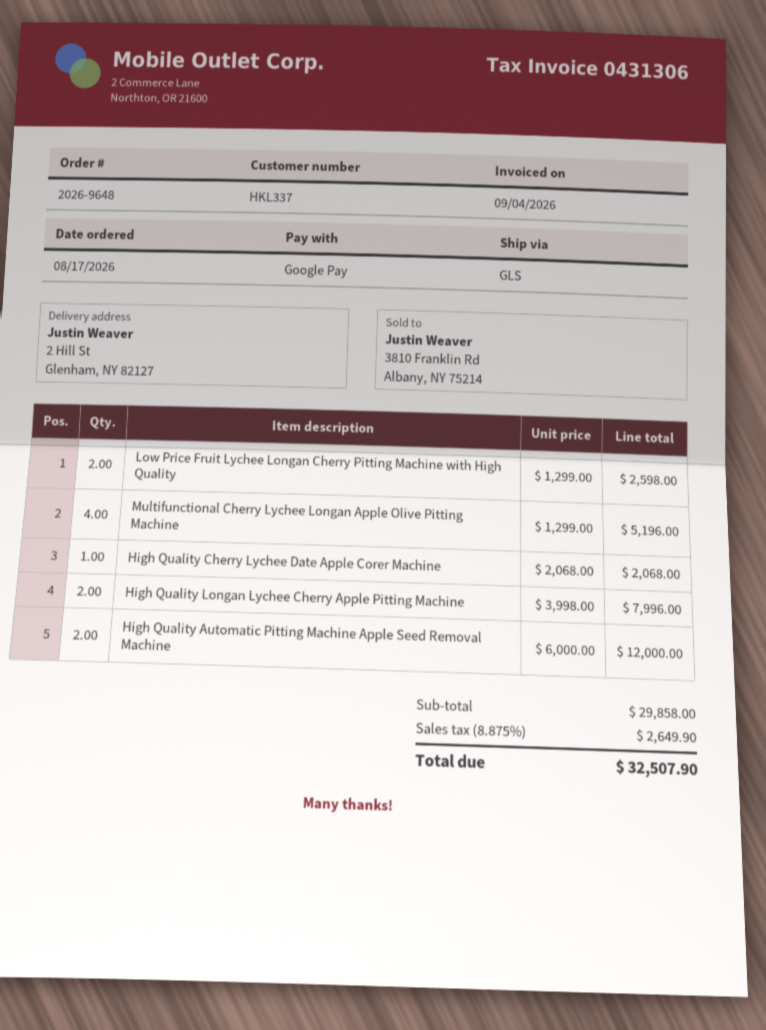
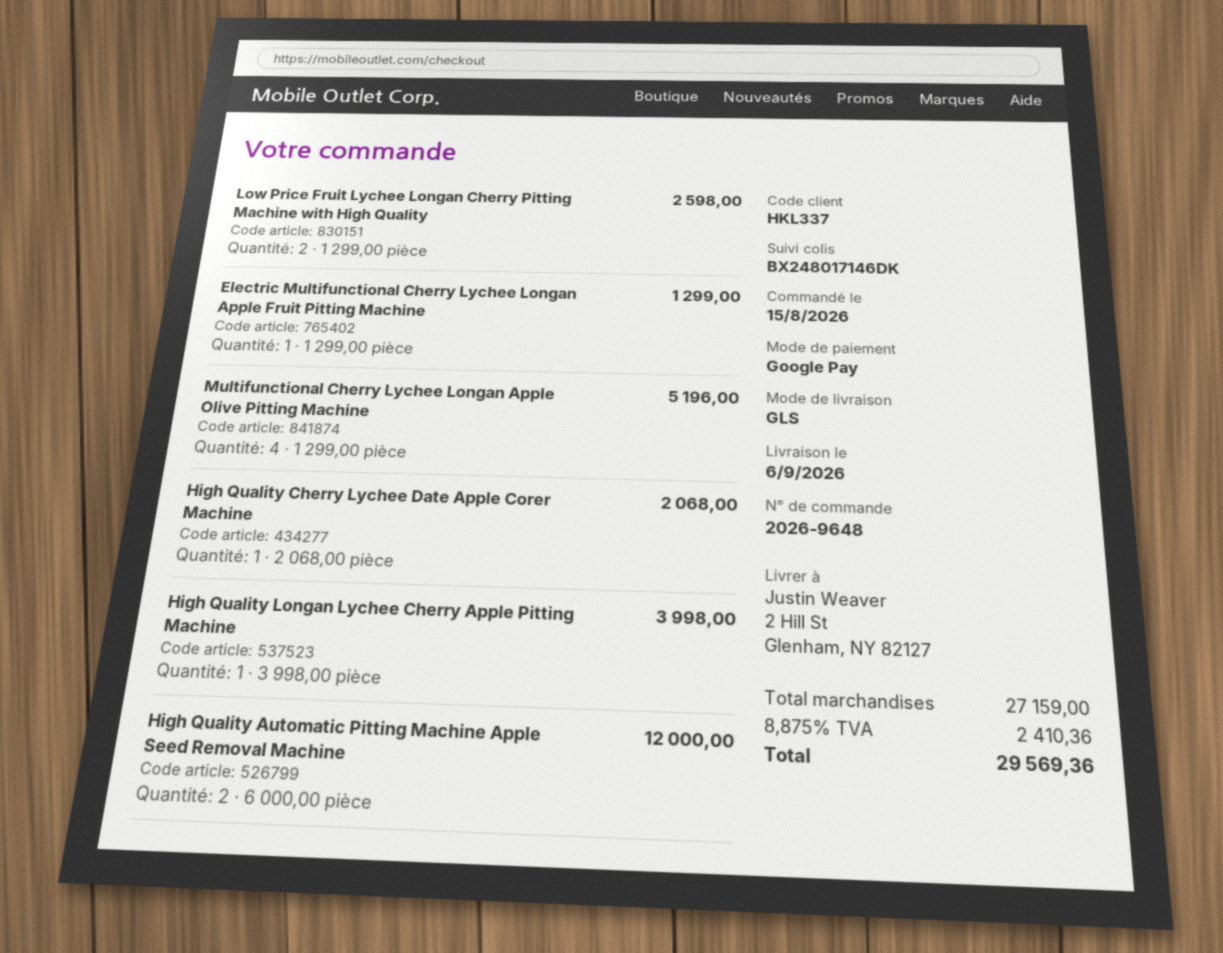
order date: 2026-08-17 -> 2026-08-15
High Quality Longan Lychee Cherry Apple Pitting Machine: 2 x 3998.00 = 7996.00 -> 1 x 3998.00 = 3998.00
Electric Multifunctional Cherry Lychee Longan Apple Fruit Pitting Machine: none -> 1 x 1299.00 = 1299.00
subtotal: 29858.00 -> 27159.00
tax: 8.875% = 2649.90 -> 8.875% = 2410.36
total: 32507.90 -> 29569.36

